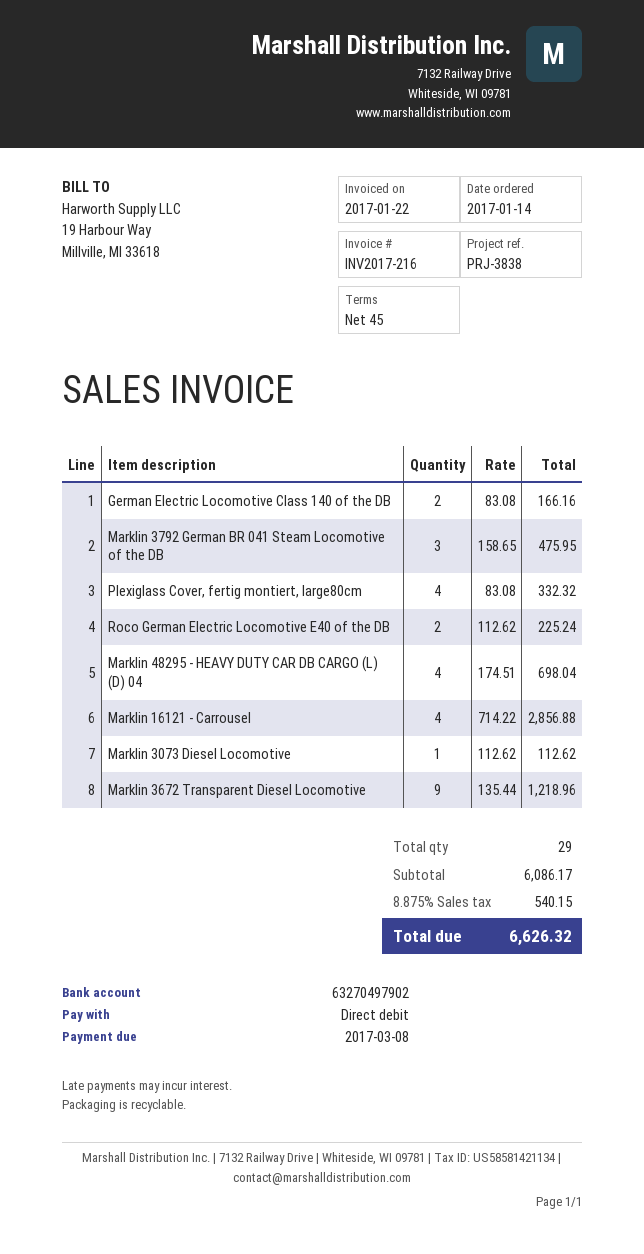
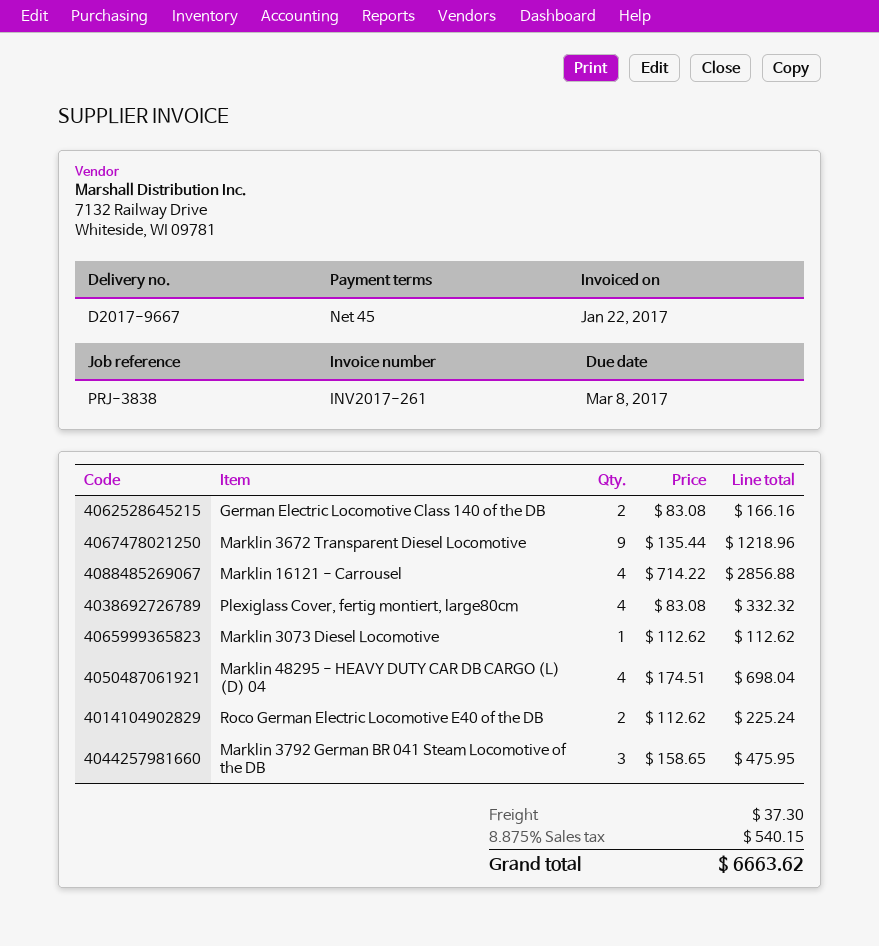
invoice number: INV2017-216 -> INV2017-261
shipping: none -> 37.30
total: 6626.32 -> 6663.62

